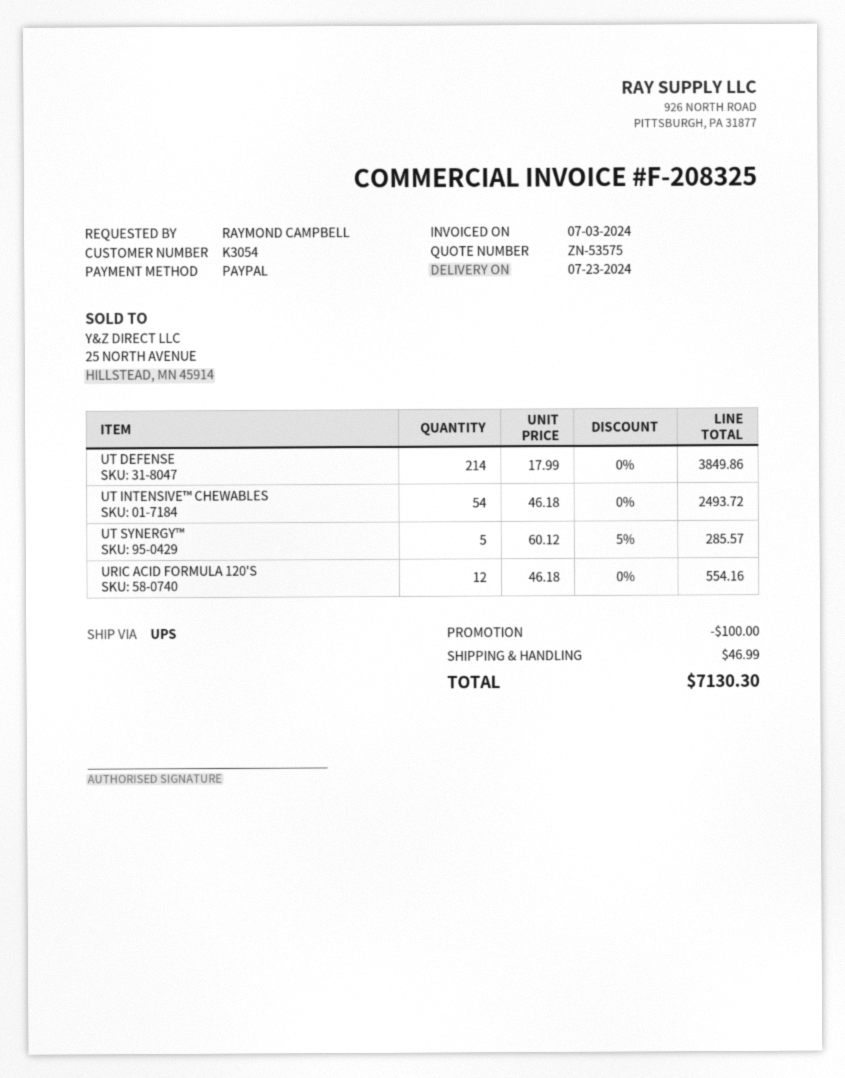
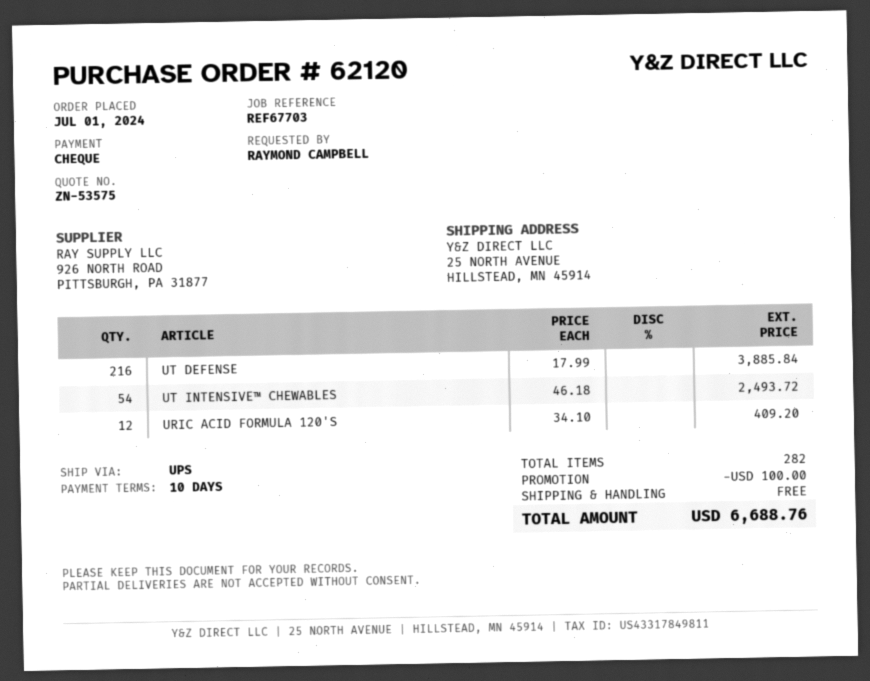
payment method: PayPal -> cheque
UT DEFENSE: 214 x 17.99 = 3849.86 -> 216 x 17.99 = 3885.84
UT SYNERGY™: 5 x 60.12 - 5% = 285.57 -> none
URIC ACID FORMULA 120'S: 12 x 46.18 = 554.16 -> 12 x 34.10 = 409.20
shipping: 46.99 -> 0.00
total: 7130.30 -> 6688.76

